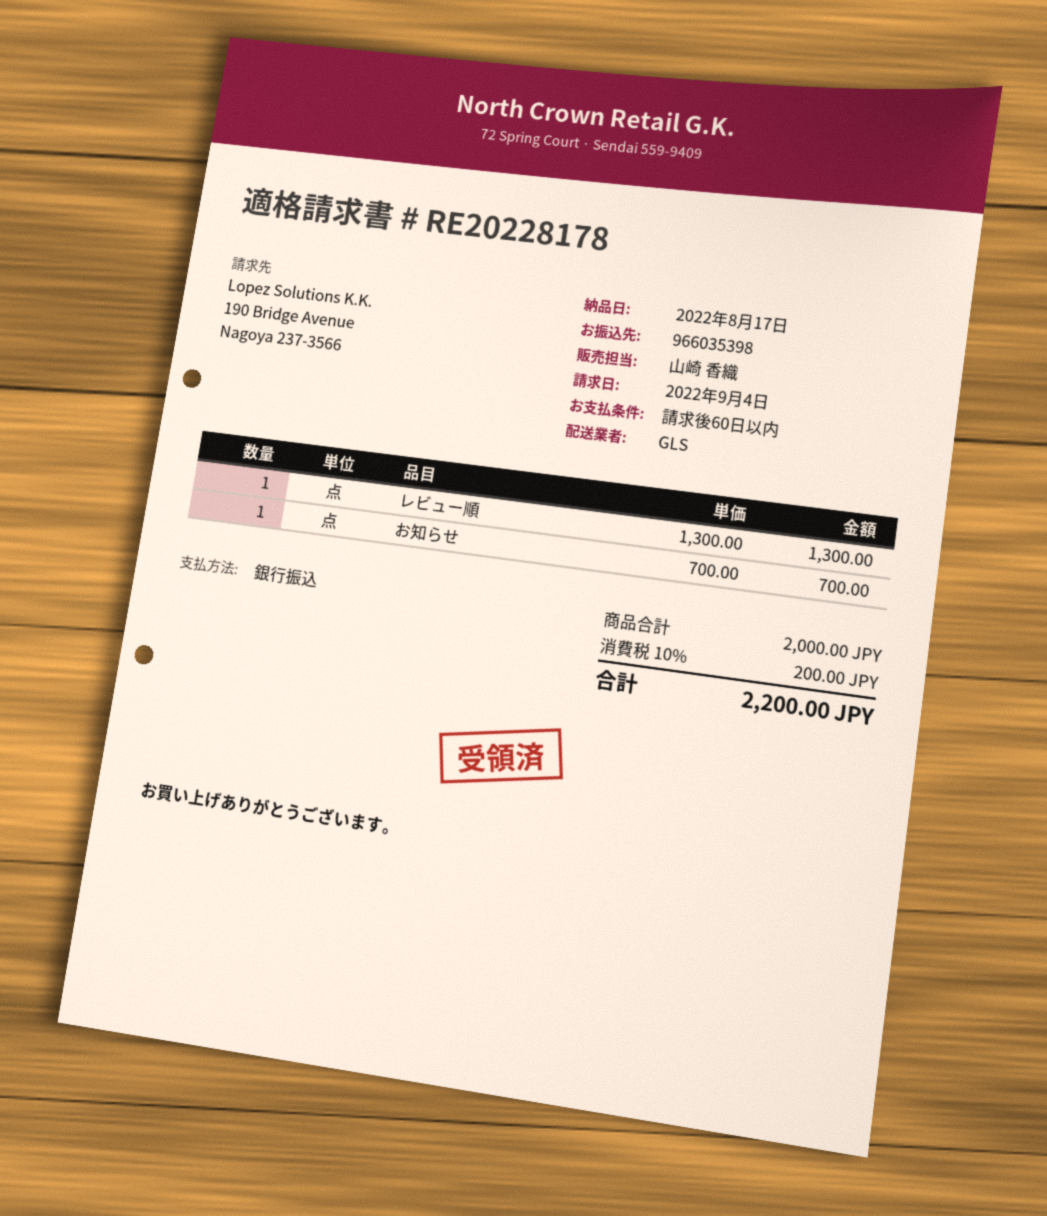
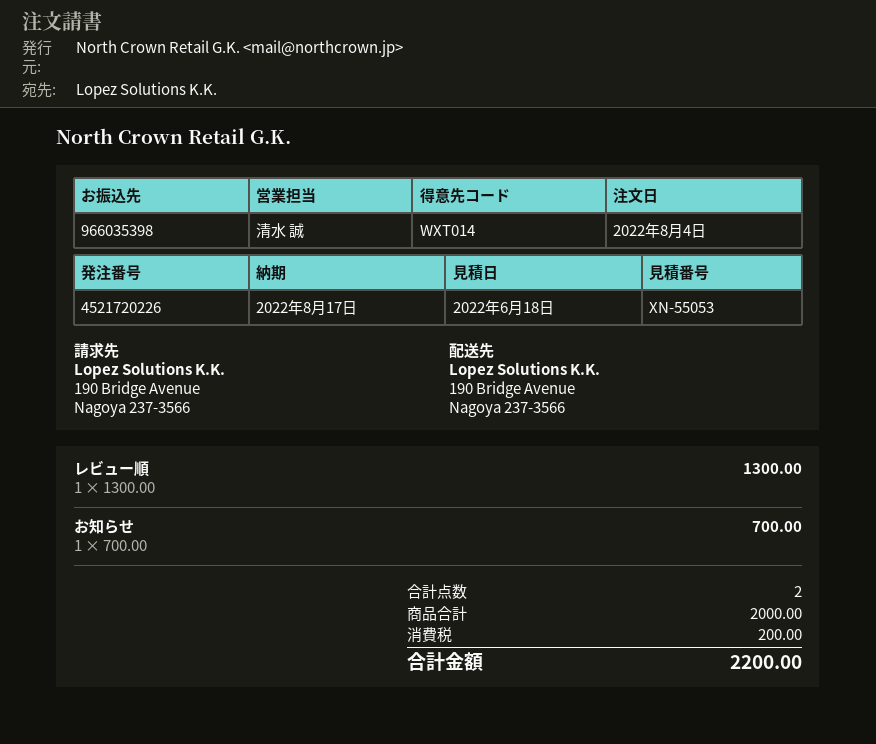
sales rep: 山崎 香織 -> 清水 誠

